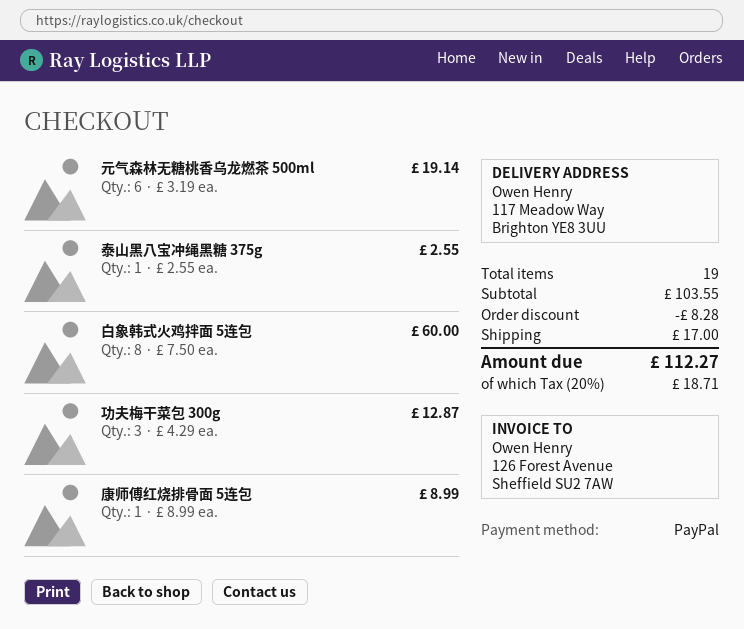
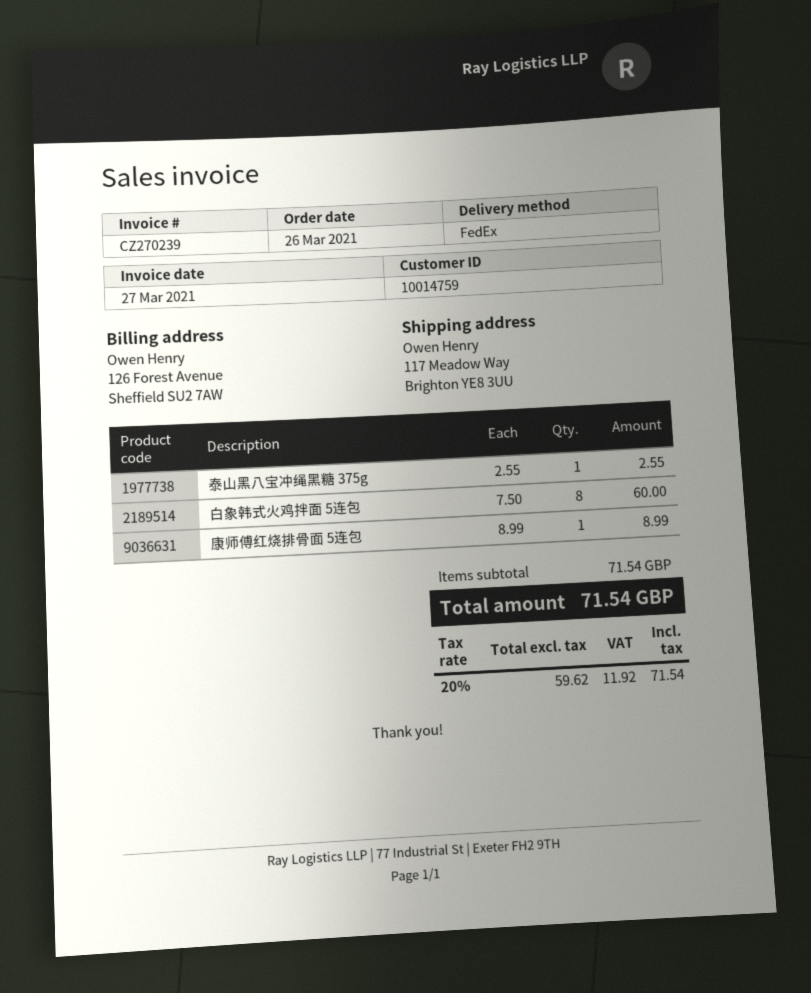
元气森林无糖桃香乌龙燃茶 500ml: 6 x 3.19 = 19.14 -> none
功夫梅干菜包 300g: 3 x 4.29 = 12.87 -> none
subtotal: 103.55 -> 71.54
discount: 8.28 -> none
shipping: 17.00 -> none
tax: 20% = 18.71 -> 20% = 11.92
total: 112.27 -> 71.54

